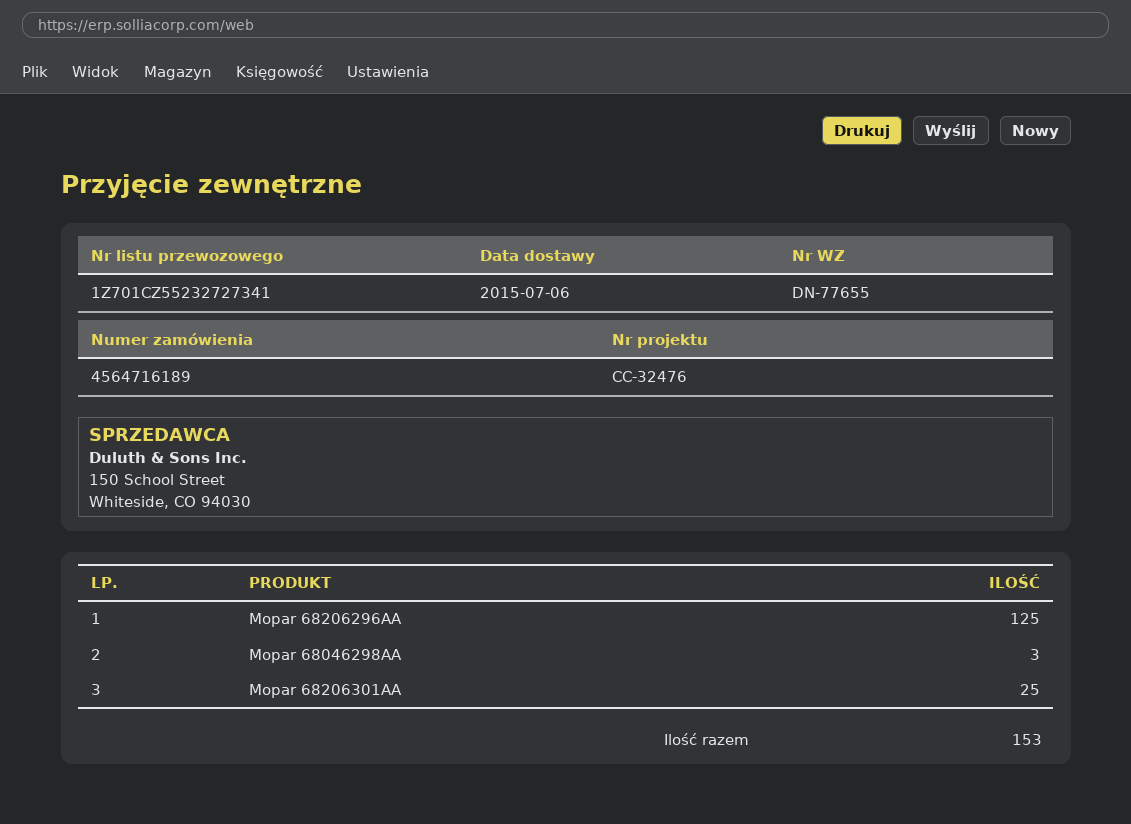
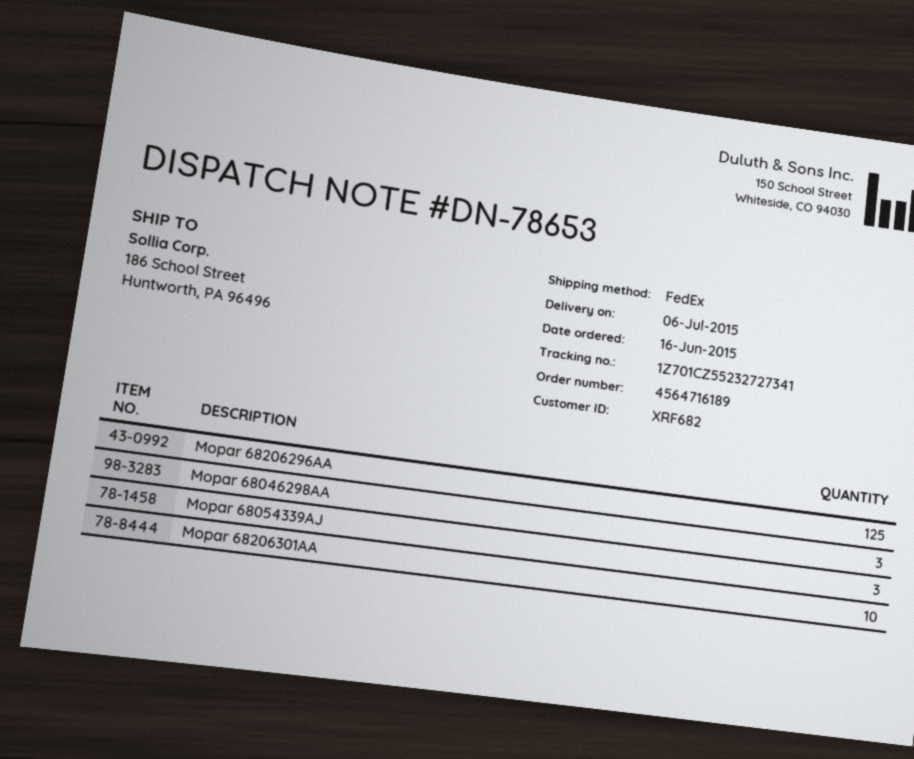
delivery note number: DN-77655 -> DN-78653
Mopar 68206301AA: 25 -> 10
Mopar 68054339AJ: none -> 3

